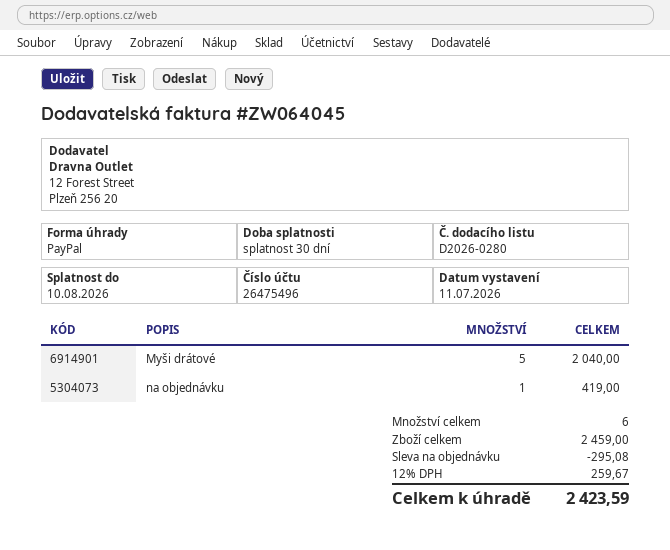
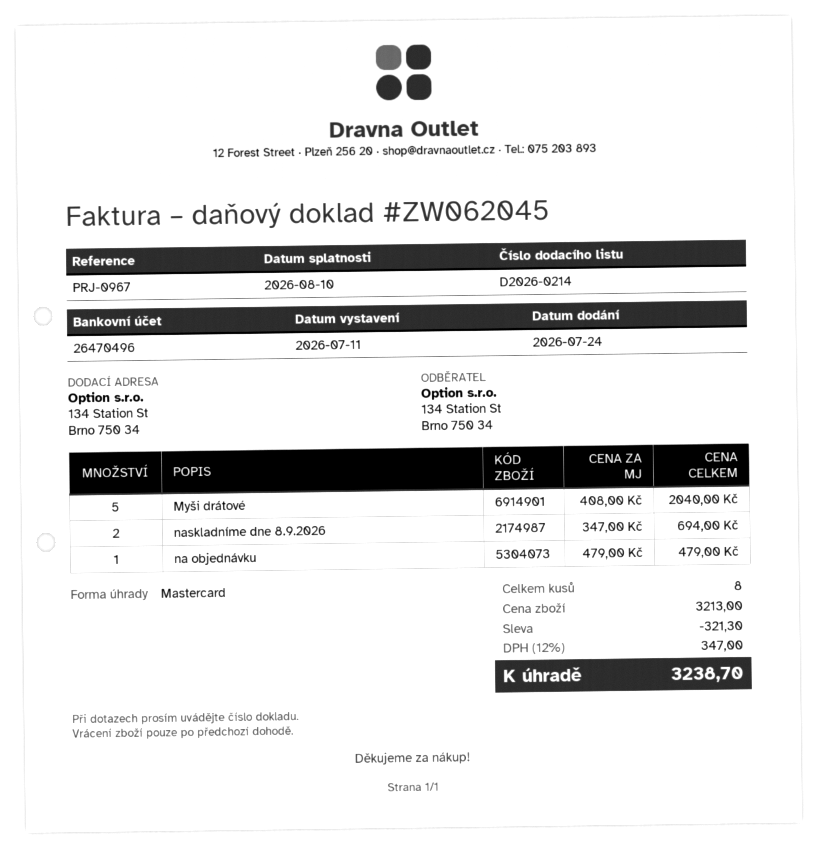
delivery note number: D2026-0280 -> D2026-0214
invoice number: ZW064045 -> ZW062045
payment method: PayPal -> Mastercard
bank account: 26475496 -> 26470496
na objednávku: 1 for 419.00 -> 1 for 479.00
naskladníme dne 8.9.2026: none -> 2 for 694.00
total quantity: 6 -> 8
subtotal: 2459.00 -> 3213.00
discount: 295.08 -> 321.30
tax: 12% = 259.67 -> 12% = 347.00
total: 2423.59 -> 3238.70

